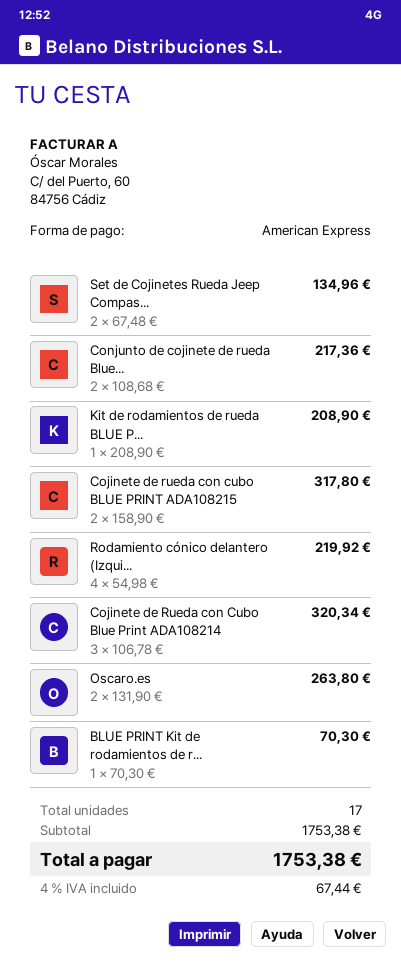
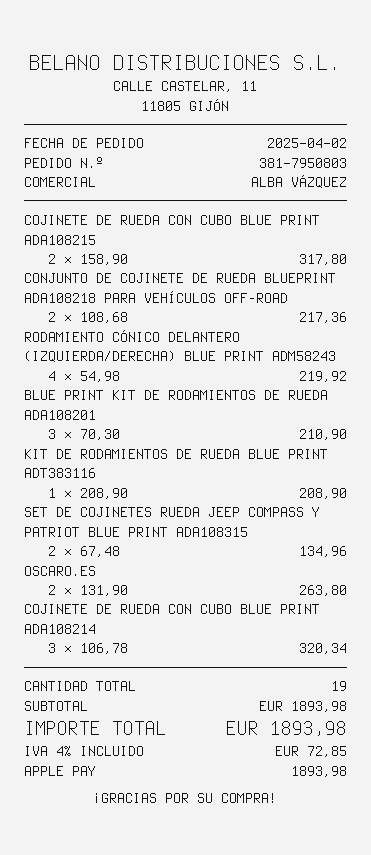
payment method: American Express -> Apple Pay
BLUE PRINT Kit de rodamientos de r...: 1 x 70.30 = 70.30 -> 3 x 70.30 = 210.90
total quantity: 17 -> 19
subtotal: 1753.38 -> 1893.98
tax: 4% = 67.44 -> 4% = 72.85
total: 1753.38 -> 1893.98

